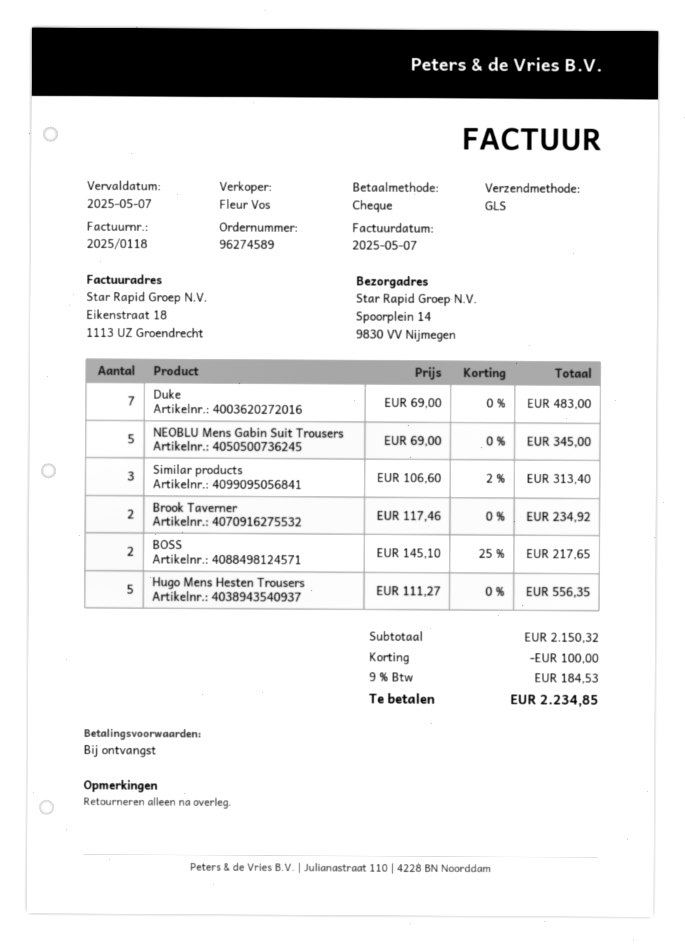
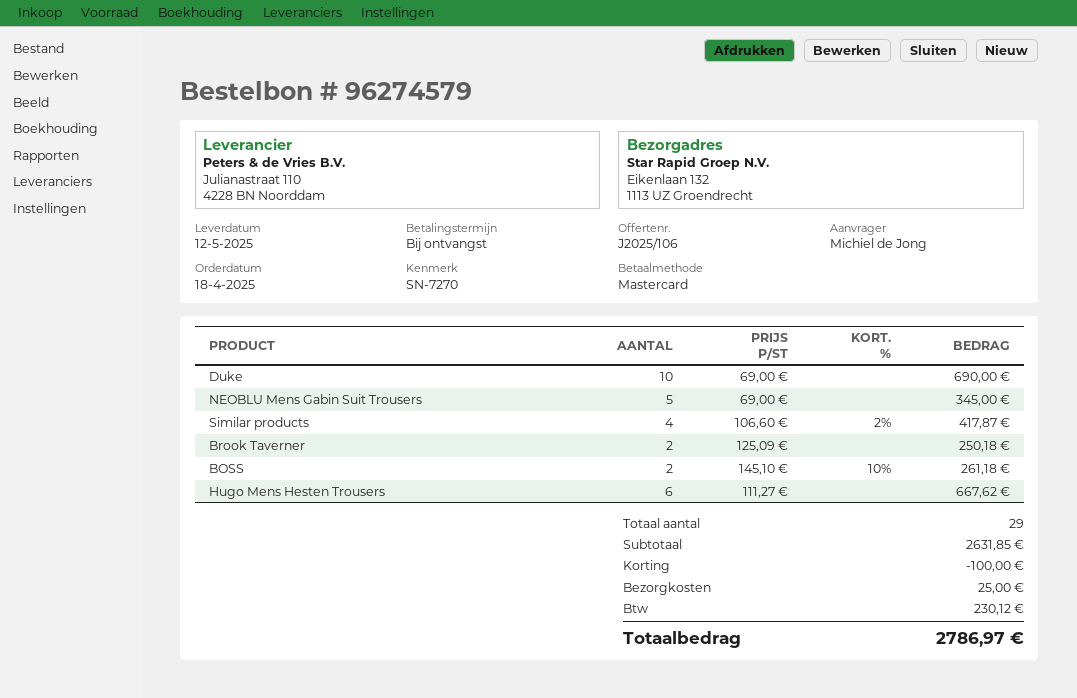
order number: 96274589 -> 96274579
payment method: cheque -> Mastercard
ship to: Spoorplein 14, 9830 VV Nijmegen -> Eikenlaan 132, 1113 UZ Groendrecht
Duke: 7 x 69.00 = 483.00 -> 10 x 69.00 = 690.00
Similar products: 3 x 106.60 - 2% = 313.40 -> 4 x 106.60 - 2% = 417.87
Brook Taverner: 2 x 117.46 = 234.92 -> 2 x 125.09 = 250.18
BOSS: 2 x 145.10 - 25% = 217.65 -> 2 x 145.10 - 10% = 261.18
Hugo Mens Hesten Trousers: 5 x 111.27 = 556.35 -> 6 x 111.27 = 667.62
subtotal: 2150.32 -> 2631.85
shipping: none -> 25.00
tax: 184.53 -> 230.12
total: 2234.85 -> 2786.97

